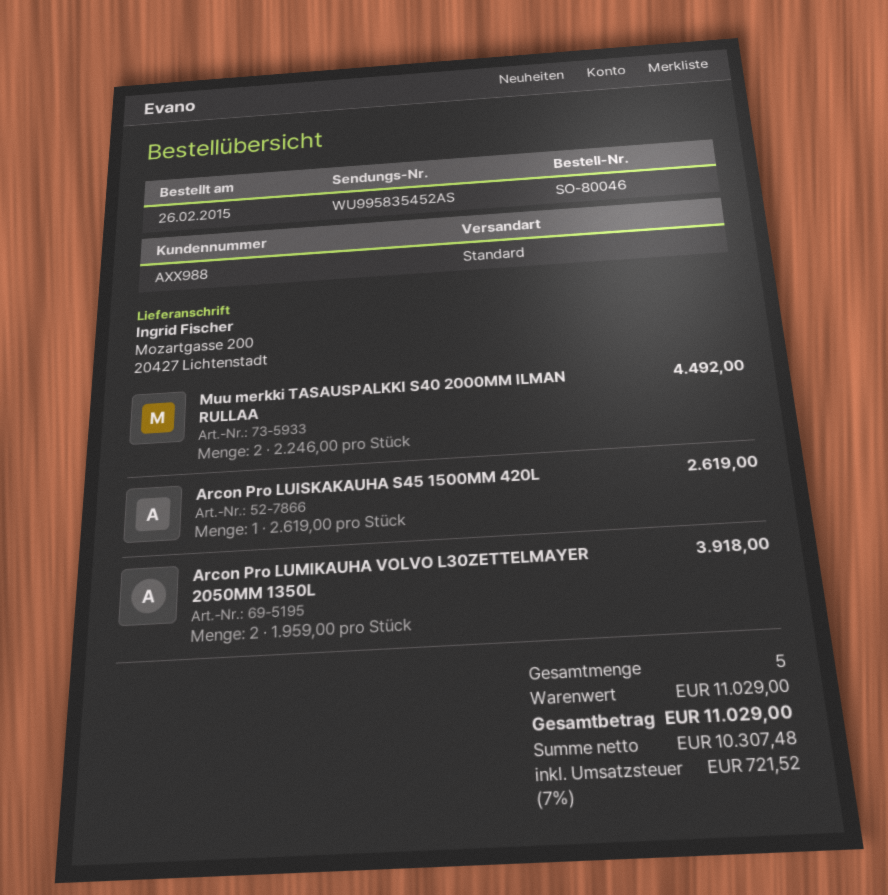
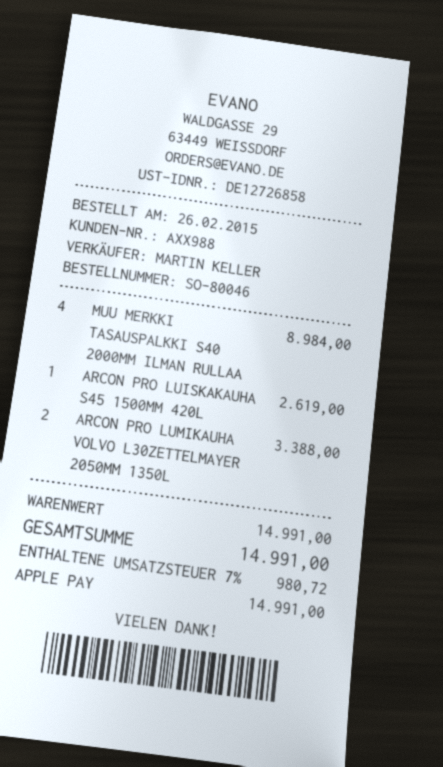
Muu merkki TASAUSPALKKI S40 2000MM ILMAN RULLAA: 2 for 4492.00 -> 4 for 8984.00
Arcon Pro LUMIKAUHA VOLVO L30ZETTELMAYER 2050MM 1350L: 2 for 3918.00 -> 2 for 3388.00
subtotal: 11029.00 -> 14991.00
tax: 7% = 721.52 -> 7% = 980.72
total: 11029.00 -> 14991.00

